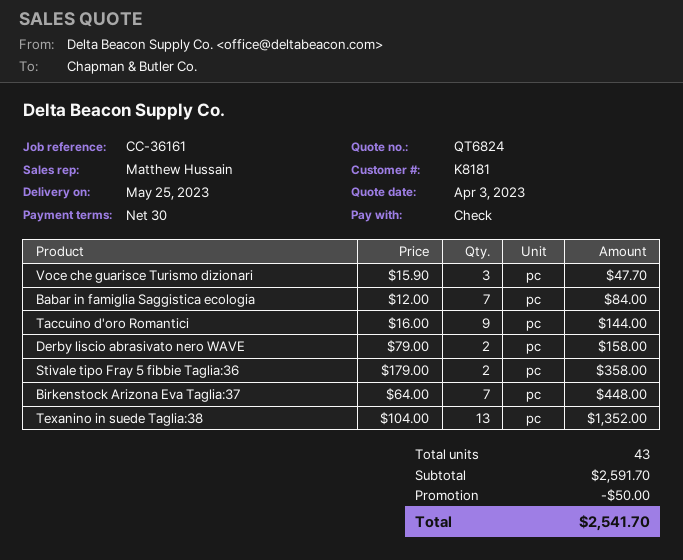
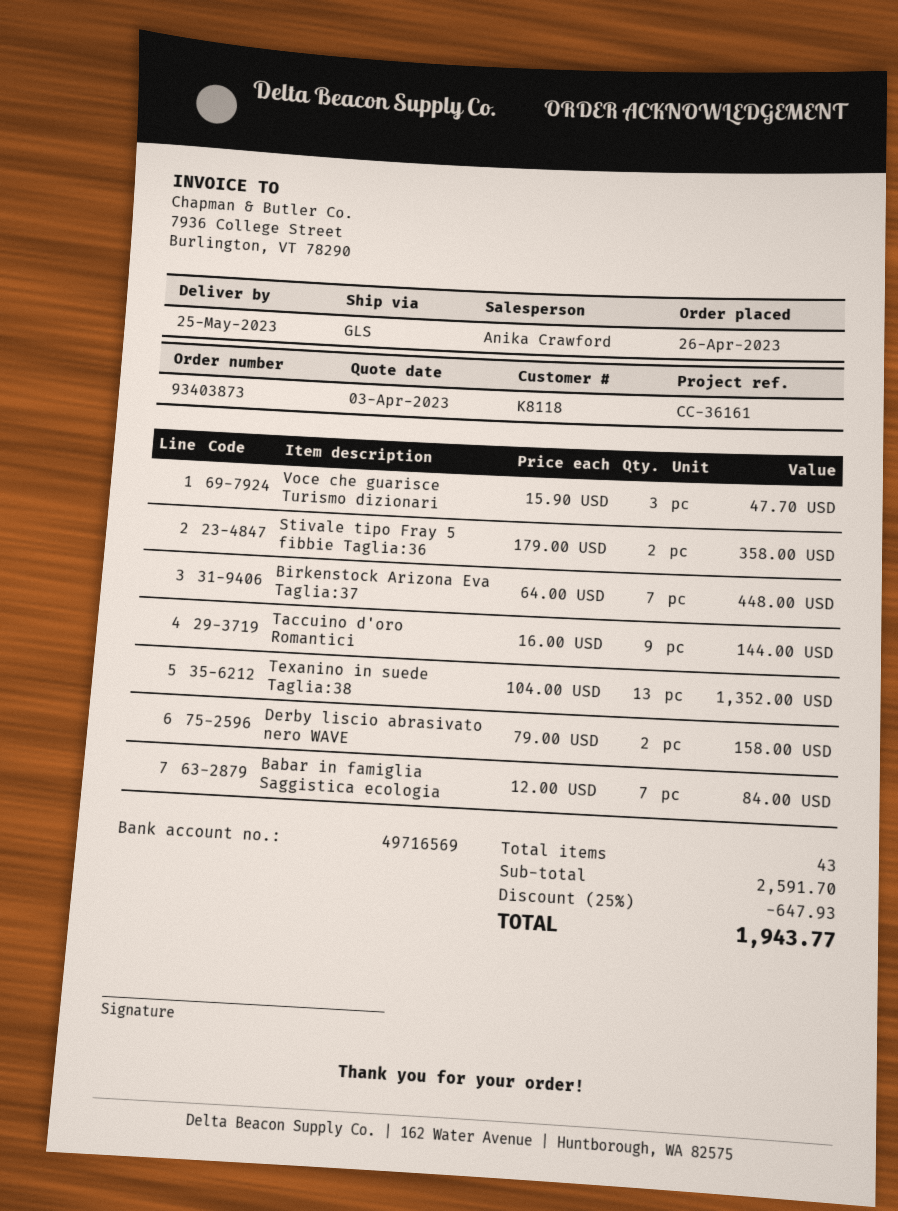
customer number: K8181 -> K8118
sales rep: Matthew Hussain -> Anika Crawford
discount: 50.00 -> 647.93
total: 2541.70 -> 1943.77

